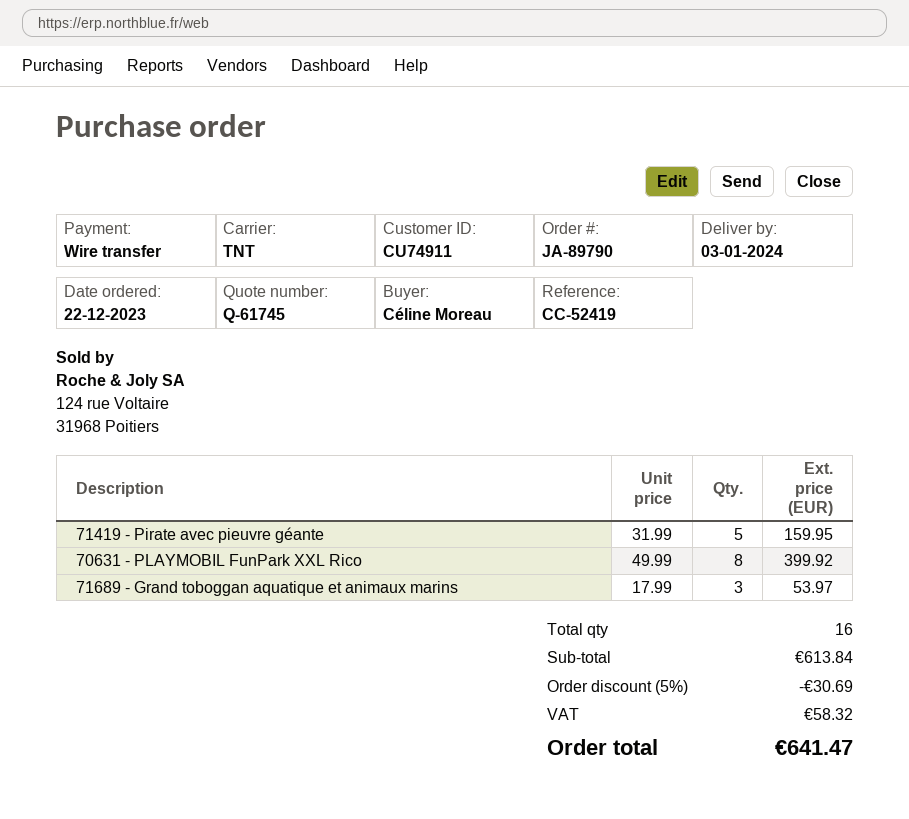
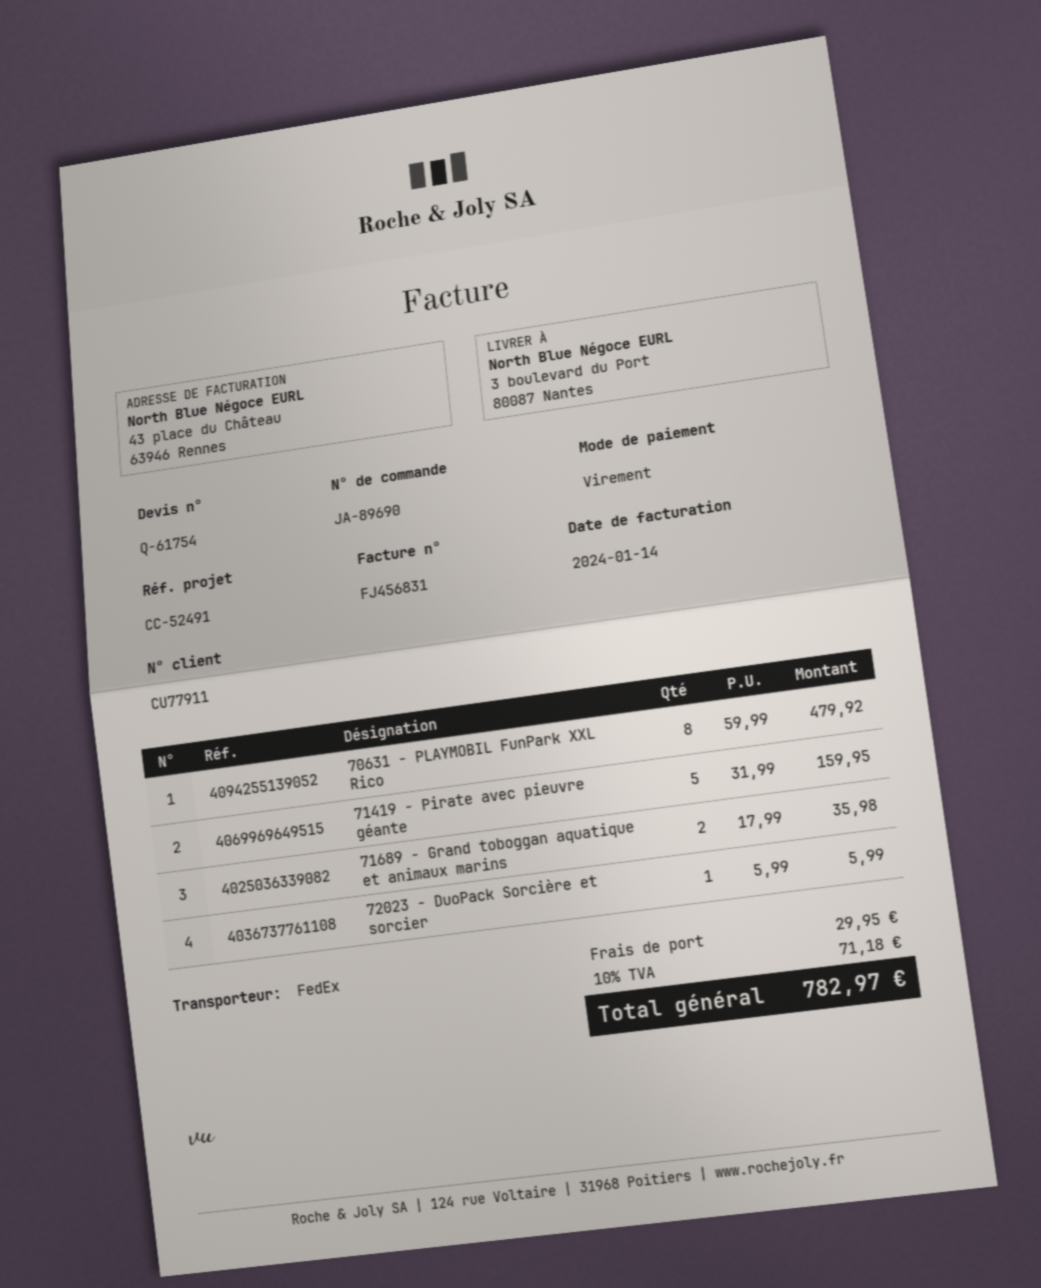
quote number: Q-61745 -> Q-61754
order number: JA-89790 -> JA-89690
customer number: CU74911 -> CU77911
reference: CC-52419 -> CC-52491
shipping method: TNT -> FedEx
70631 - PLAYMOBIL FunPark XXL Rico: 8 x 49.99 = 399.92 -> 8 x 59.99 = 479.92
71689 - Grand toboggan aquatique et animaux marins: 3 x 17.99 = 53.97 -> 2 x 17.99 = 35.98
72023 - DuoPack Sorcière et sorcier: none -> 1 x 5.99 = 5.99
discount: 5% = 30.69 -> none
shipping: none -> 29.95
tax: 58.32 -> 71.18
total: 641.47 -> 782.97

